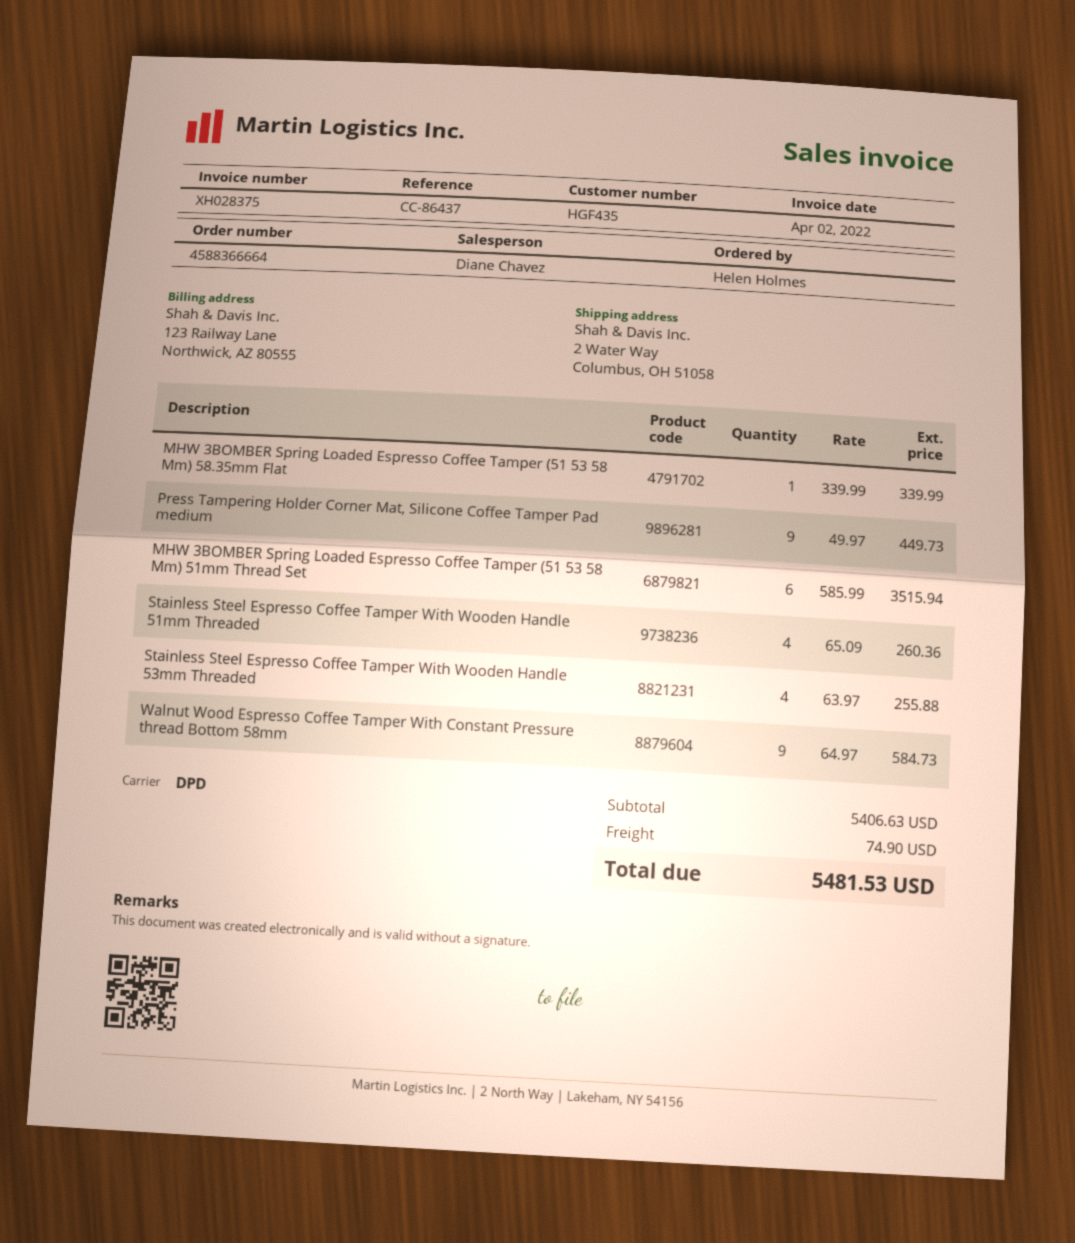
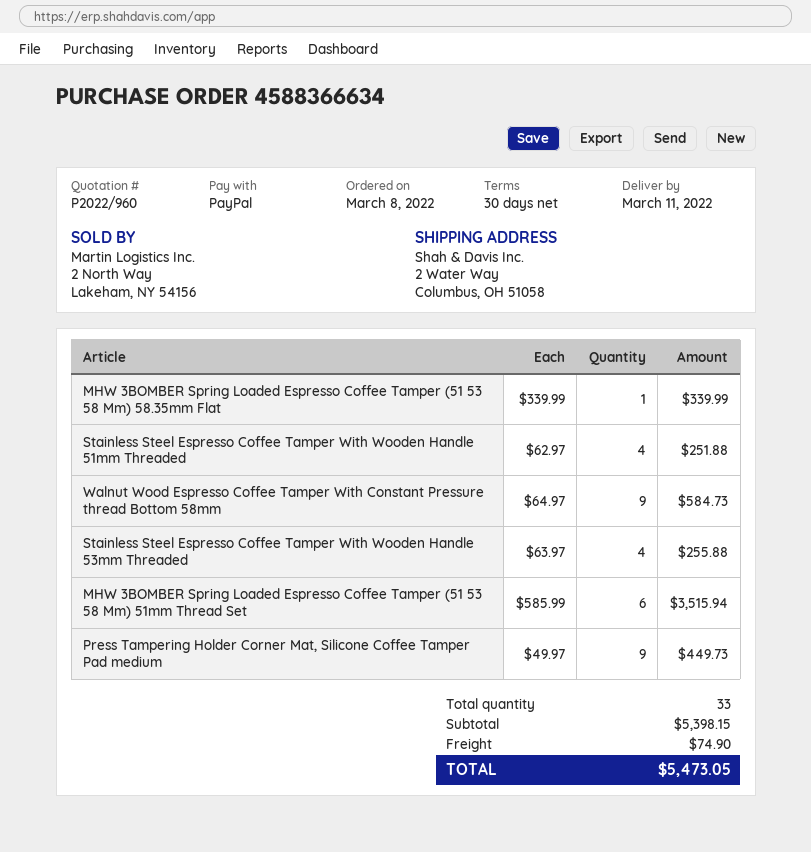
order number: 4588366664 -> 4588366634
Stainless Steel Espresso Coffee Tamper With Wooden Handle 51mm Threaded: 4 x 65.09 = 260.36 -> 4 x 62.97 = 251.88
subtotal: 5406.63 -> 5398.15
total: 5481.53 -> 5473.05

